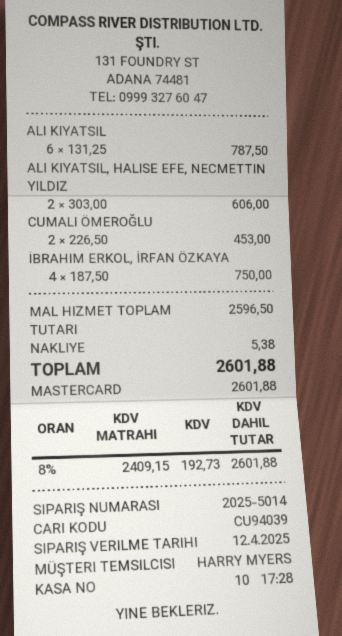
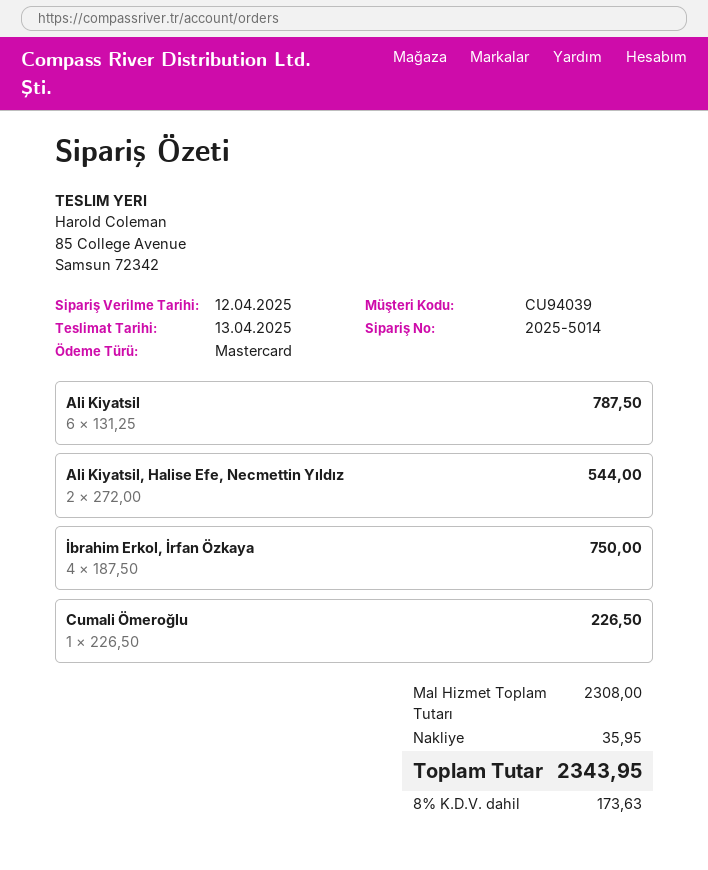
ALI KIYATSIL, HALISE EFE, NECMETTIN YILDIZ: 2 x 303.00 = 606.00 -> 2 x 272.00 = 544.00
CUMALI ÖMEROĞLU: 2 x 226.50 = 453.00 -> 1 x 226.50 = 226.50
subtotal: 2596.50 -> 2308.00
shipping: 5.38 -> 35.95
tax: 8% = 192.73 -> 8% = 173.63
total: 2601.88 -> 2343.95

